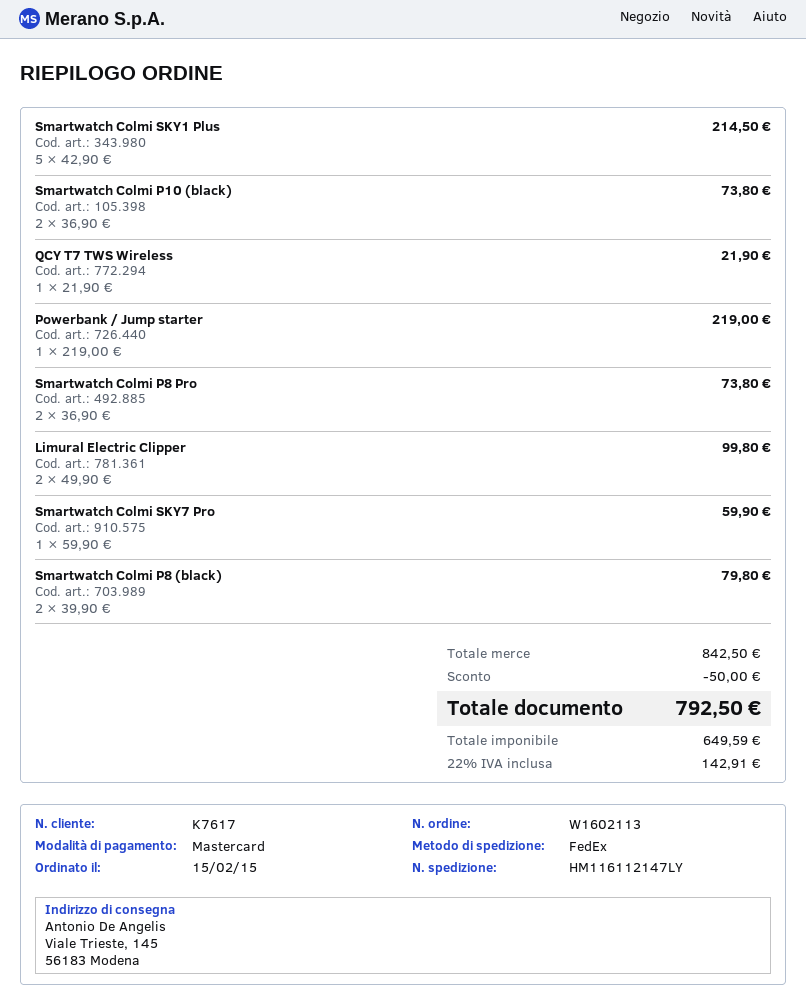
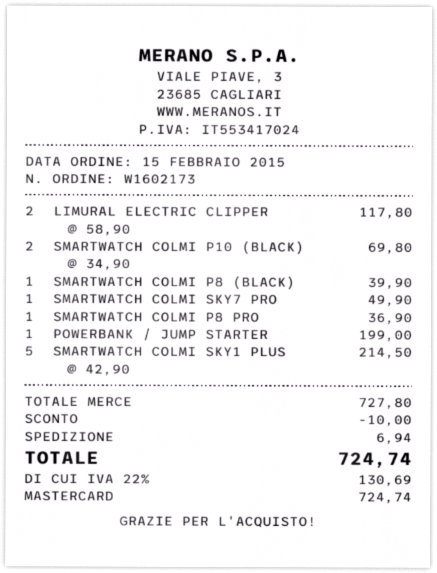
order number: W1602113 -> W1602173
Smartwatch Colmi P10 (black): 2 x 36.90 = 73.80 -> 2 x 34.90 = 69.80
QCY T7 TWS Wireless: 1 x 21.90 = 21.90 -> none
Powerbank / Jump starter: 1 x 219.00 = 219.00 -> 1 x 199.00 = 199.00
Smartwatch Colmi P8 Pro: 2 x 36.90 = 73.80 -> 1 x 36.90 = 36.90
Limural Electric Clipper: 2 x 49.90 = 99.80 -> 2 x 58.90 = 117.80
Smartwatch Colmi SKY7 Pro: 1 x 59.90 = 59.90 -> 1 x 49.90 = 49.90
Smartwatch Colmi P8 (black): 2 x 39.90 = 79.80 -> 1 x 39.90 = 39.90
subtotal: 842.50 -> 727.80
discount: 50.00 -> 10.00
shipping: none -> 6.94
tax: 22% = 142.91 -> 22% = 130.69
total: 792.50 -> 724.74

